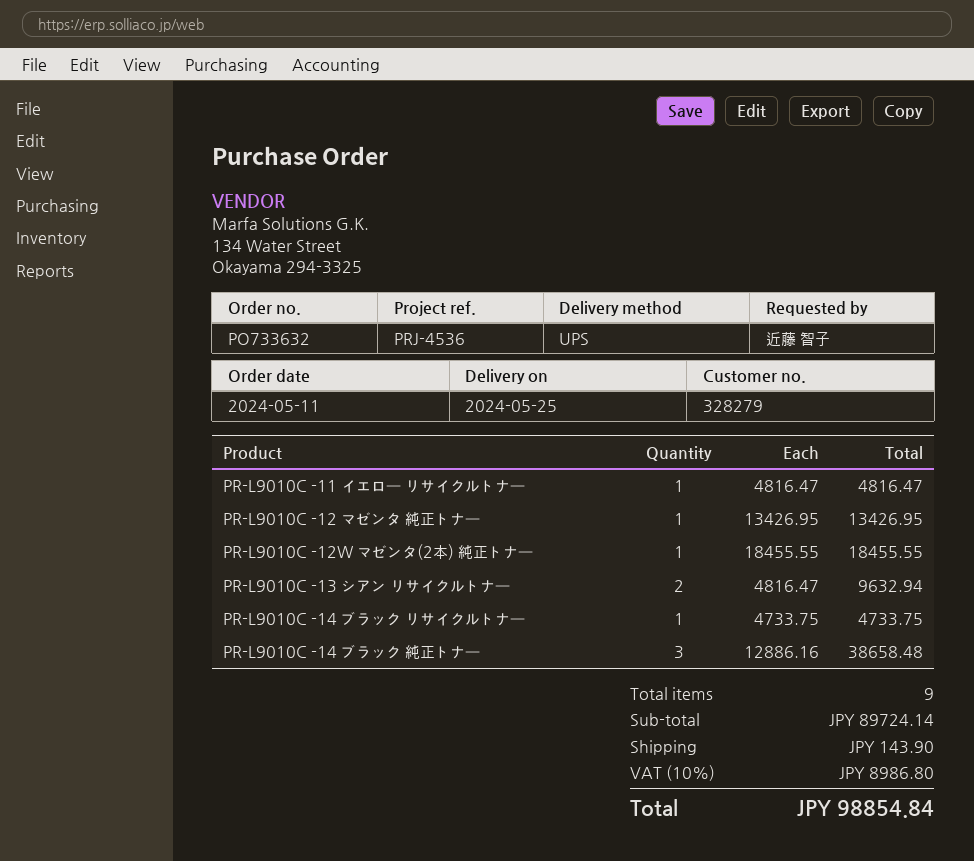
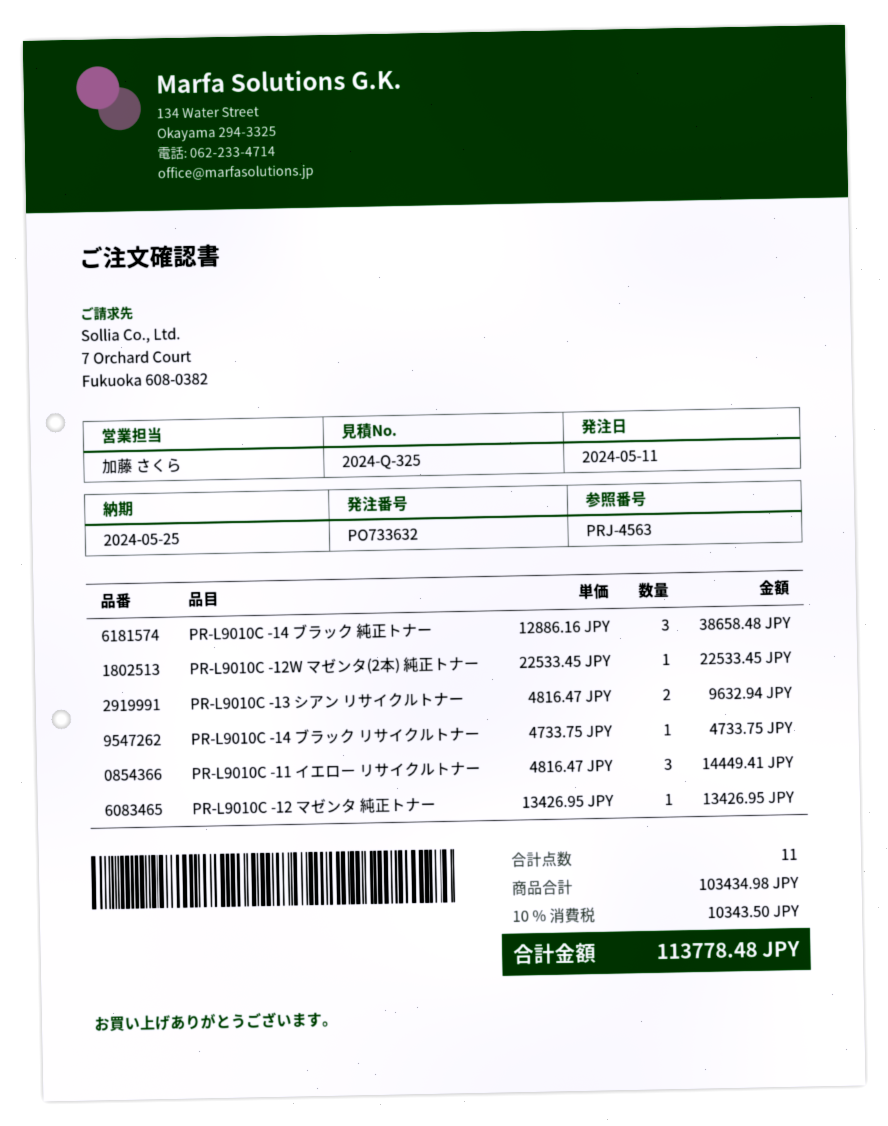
reference: PRJ-4536 -> PRJ-4563
PR-L9010C -11 イエロー リサイクルトナー: 1 x 4816.47 = 4816.47 -> 3 x 4816.47 = 14449.41
PR-L9010C -12W マゼンタ(2本) 純正トナー: 1 x 18455.55 = 18455.55 -> 1 x 22533.45 = 22533.45
total quantity: 9 -> 11
subtotal: 89724.14 -> 103434.98
shipping: 143.90 -> none
tax: 10% = 8986.80 -> 10% = 10343.50
total: 98854.84 -> 113778.48

